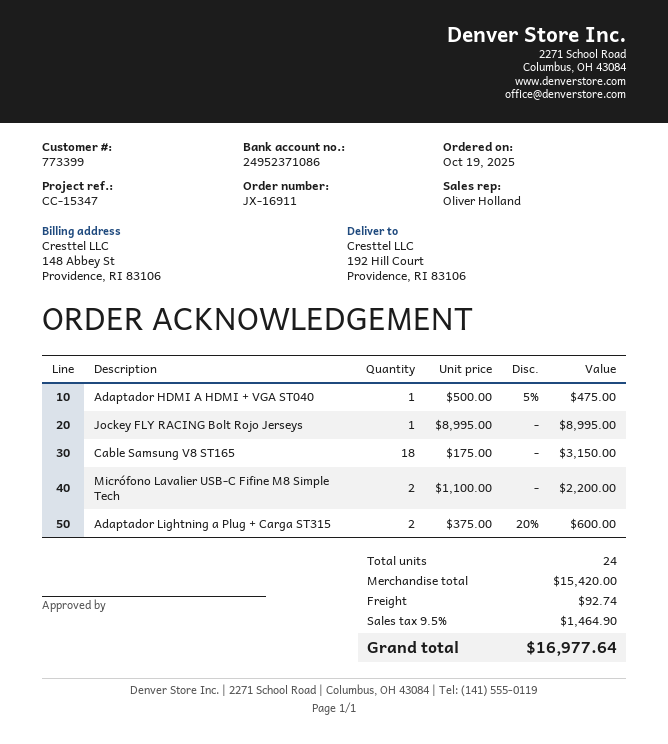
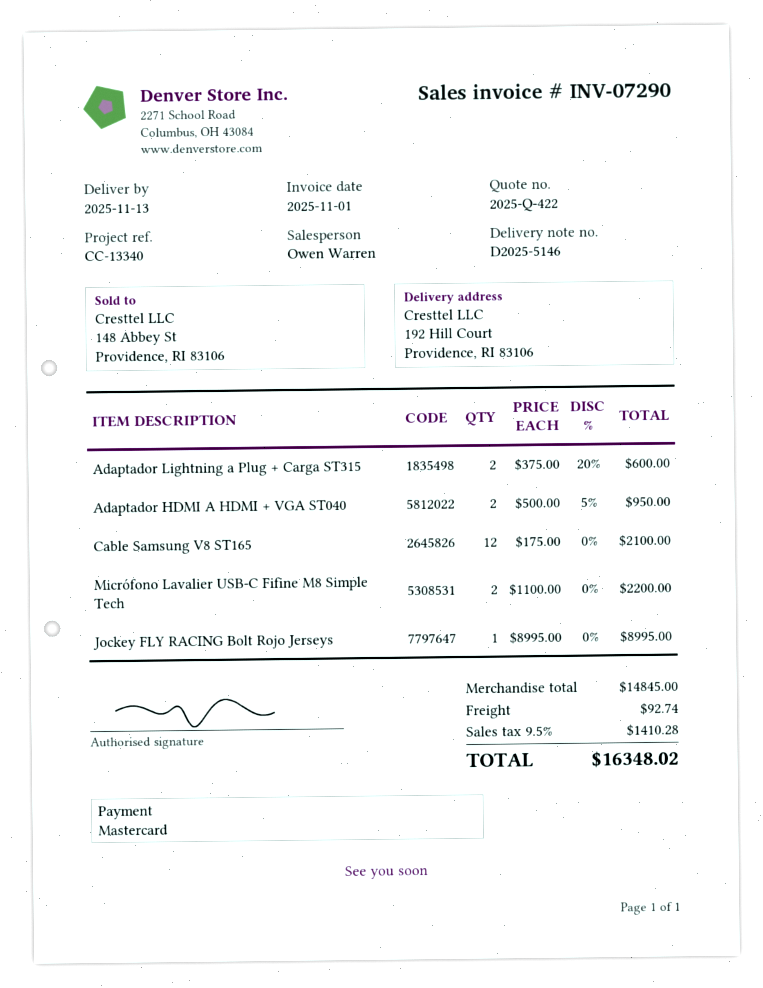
reference: CC-15347 -> CC-13340
sales rep: Oliver Holland -> Owen Warren
Adaptador HDMI A HDMI + VGA ST040: 1 x 500.00 - 5% = 475.00 -> 2 x 500.00 - 5% = 950.00
Cable Samsung V8 ST165: 18 x 175.00 = 3150.00 -> 12 x 175.00 = 2100.00
subtotal: 15420.00 -> 14845.00
tax: 9.5% = 1464.90 -> 9.5% = 1410.28
total: 16977.64 -> 16348.02

